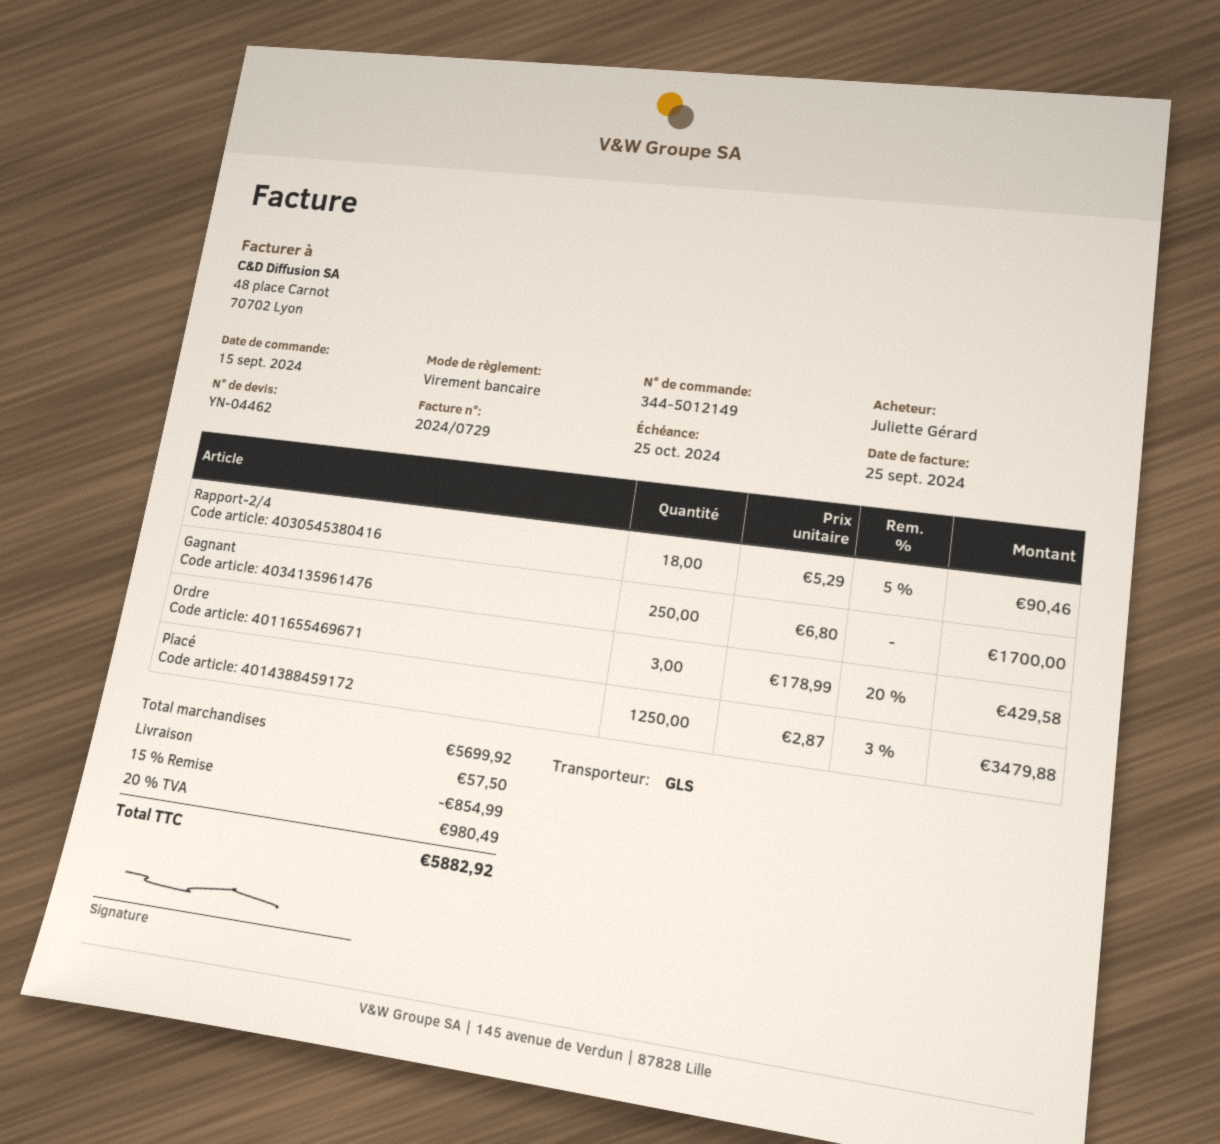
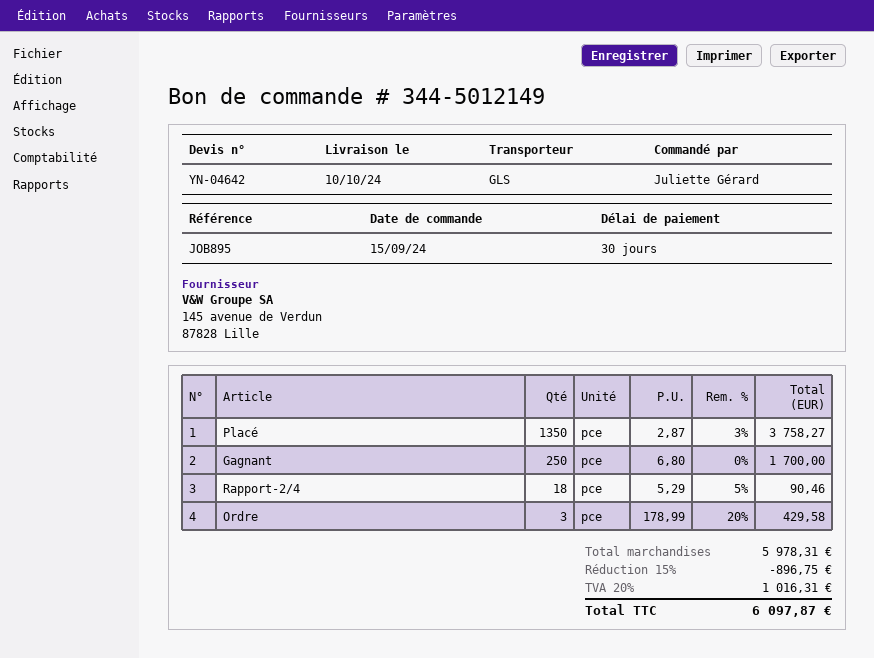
quote number: YN-04462 -> YN-04642
Placé: 1250 x 2.87 - 3% = 3479.88 -> 1350 x 2.87 - 3% = 3758.27
subtotal: 5699.92 -> 5978.31
discount: 15% = 854.99 -> 15% = 896.75
shipping: 57.50 -> none
tax: 20% = 980.49 -> 20% = 1016.31
total: 5882.92 -> 6097.87

